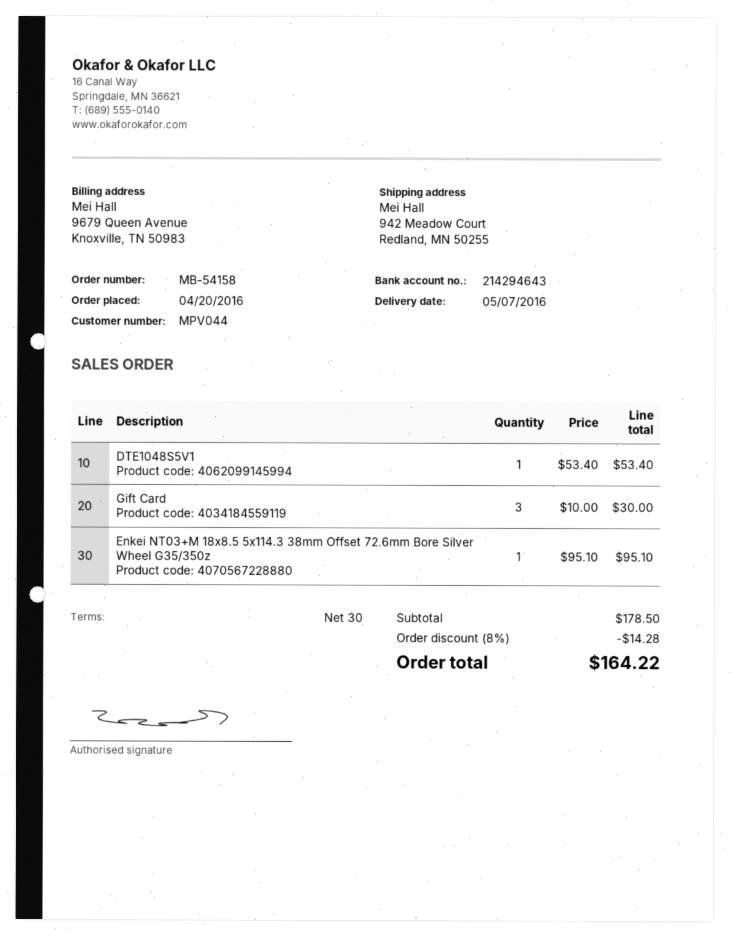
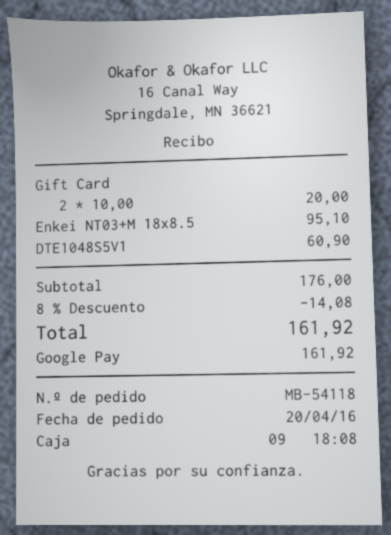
order number: MB-54158 -> MB-54118
DTE1048S5V1: 1 x 53.40 = 53.40 -> 1 x 60.90 = 60.90
Gift Card: 3 x 10.00 = 30.00 -> 2 x 10.00 = 20.00
subtotal: 178.50 -> 176.00
discount: 8% = 14.28 -> 8% = 14.08
total: 164.22 -> 161.92

